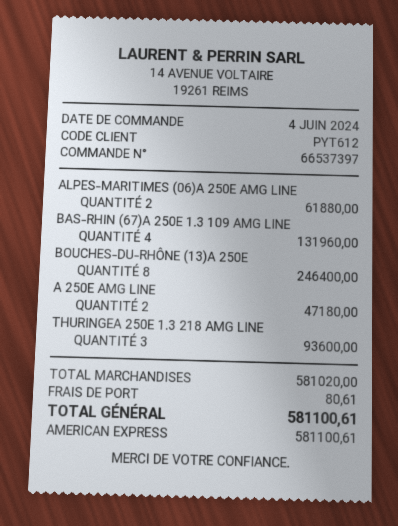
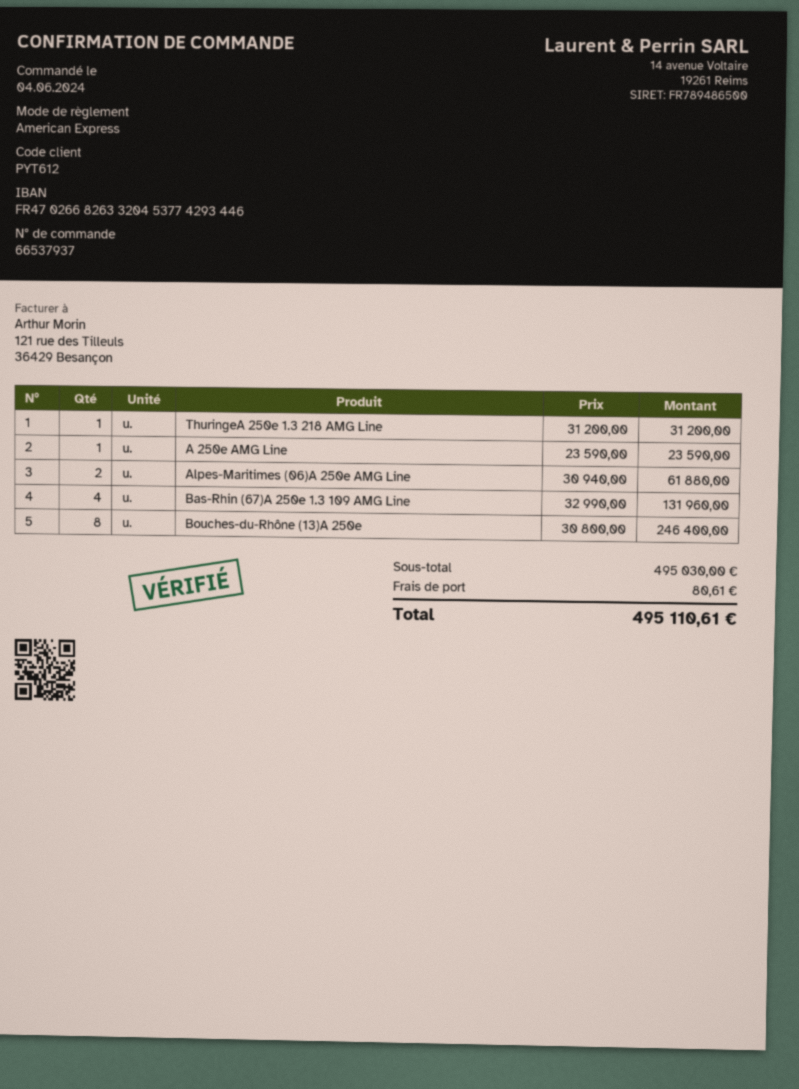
order number: 66537397 -> 66537937
A 250E AMG LINE: 2 for 47180.00 -> 1 for 23590.00
THURINGEA 250E 1.3 218 AMG LINE: 3 for 93600.00 -> 1 for 31200.00
subtotal: 581020.00 -> 495030.00
total: 581100.61 -> 495110.61

